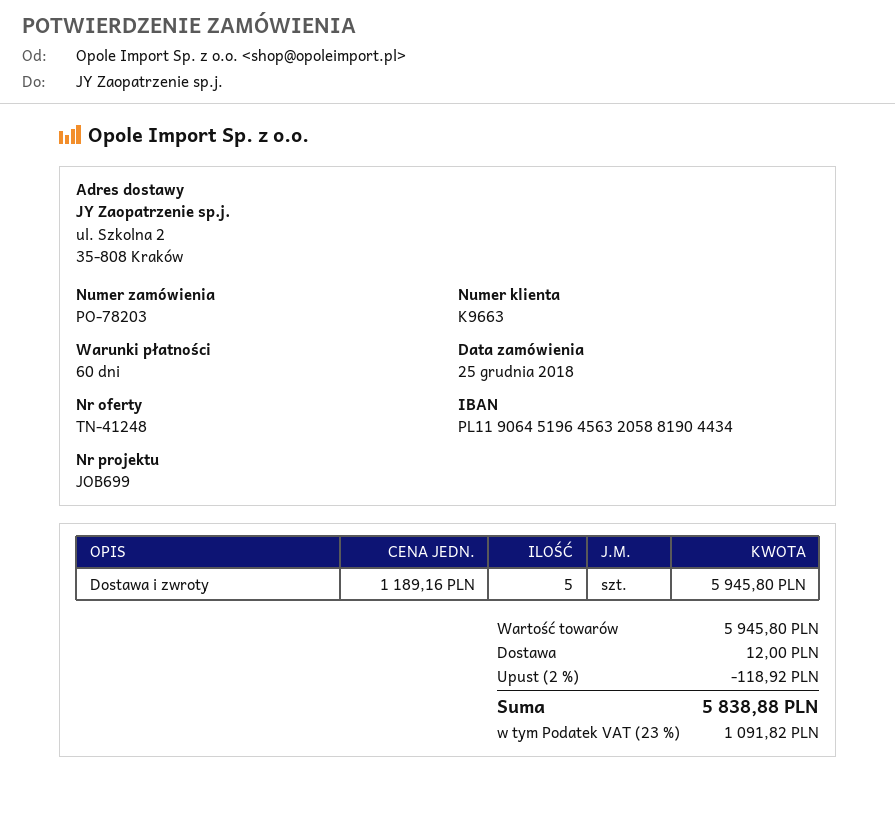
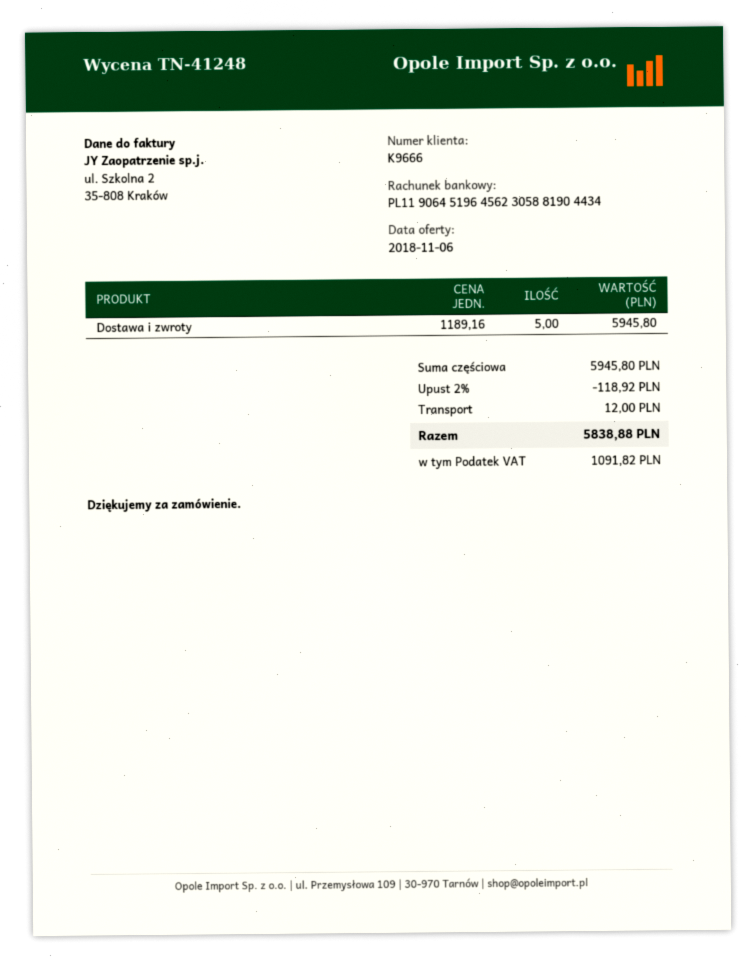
customer number: K9663 -> K9666
bank account: PL11906451964563205881904434 -> PL11906451964562305881904434

